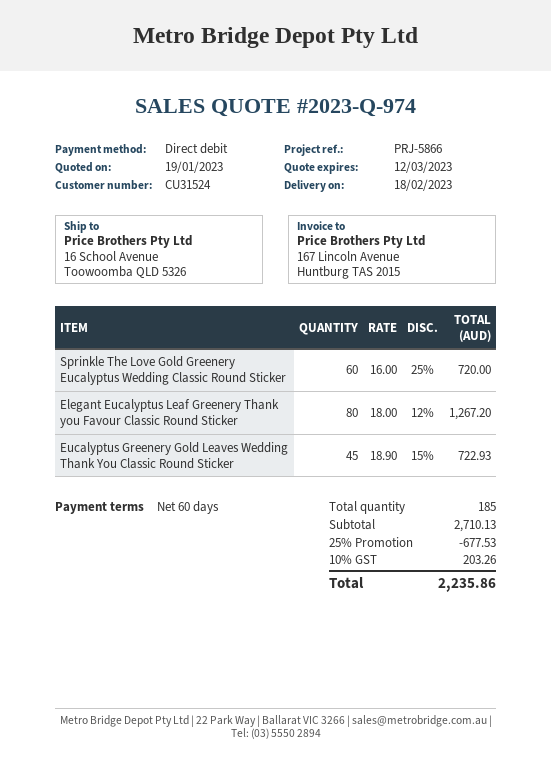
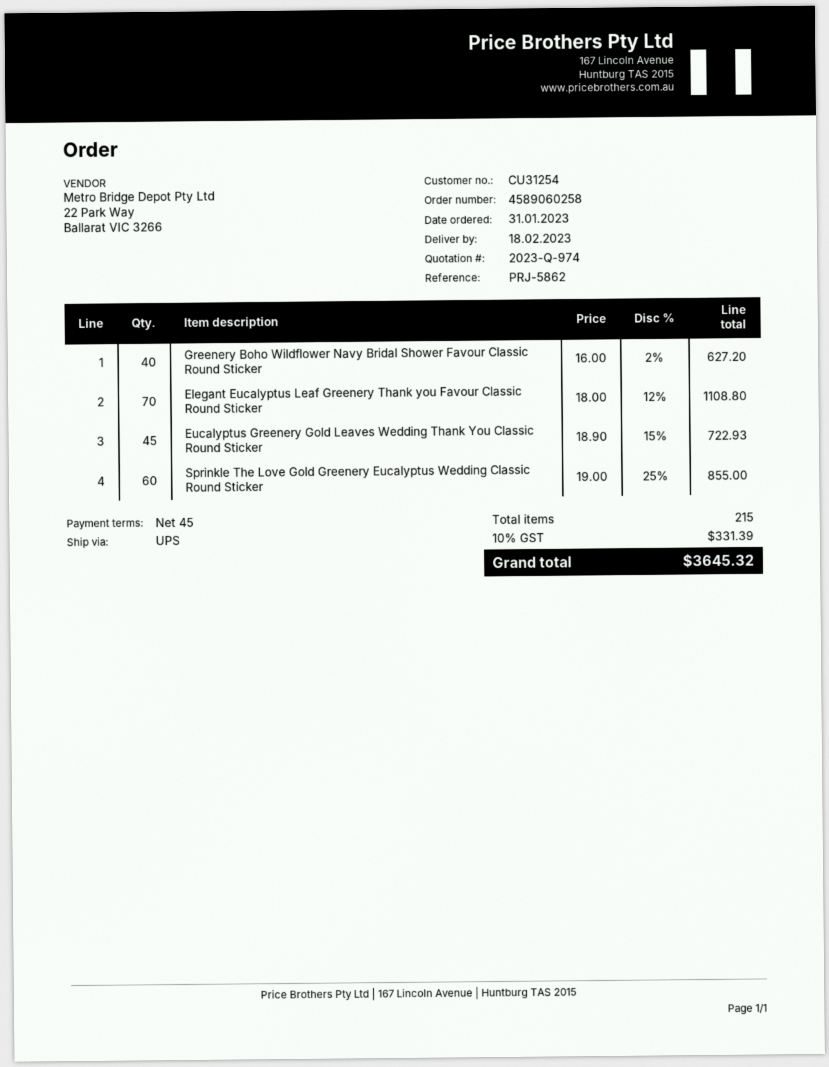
payment terms: 60 days -> 45 days
customer number: CU31524 -> CU31254
reference: PRJ-5866 -> PRJ-5862
Sprinkle The Love Gold Greenery Eucalyptus Wedding Classic Round Sticker: 60 x 16.00 - 25% = 720.00 -> 60 x 19.00 - 25% = 855.00
Elegant Eucalyptus Leaf Greenery Thank you Favour Classic Round Sticker: 80 x 18.00 - 12% = 1267.20 -> 70 x 18.00 - 12% = 1108.80
Greenery Boho Wildflower Navy Bridal Shower Favour Classic Round Sticker: none -> 40 x 16.00 - 2% = 627.20
total quantity: 185 -> 215
discount: 25% = 677.53 -> none
tax: 10% = 203.26 -> 10% = 331.39
total: 2235.86 -> 3645.32

